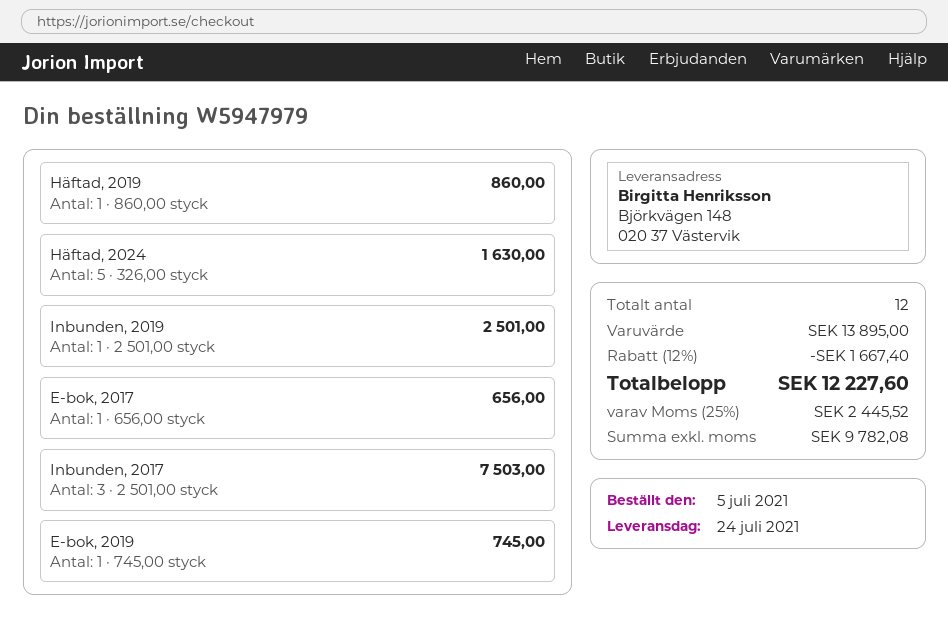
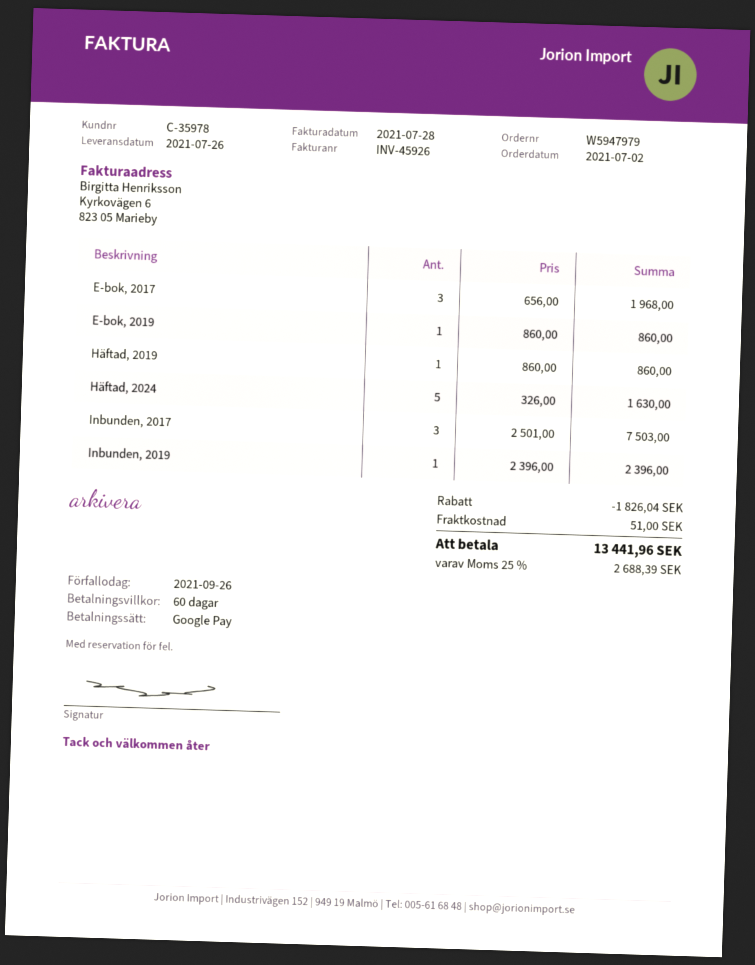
order date: 2021-07-05 -> 2021-07-02
delivery date: 2021-07-24 -> 2021-07-26
Inbunden, 2019: 1 x 2501.00 = 2501.00 -> 1 x 2396.00 = 2396.00
E-bok, 2017: 1 x 656.00 = 656.00 -> 3 x 656.00 = 1968.00
E-bok, 2019: 1 x 745.00 = 745.00 -> 1 x 860.00 = 860.00
discount: 1667.40 -> 1826.04
shipping: none -> 51.00
tax: 25% = 2445.52 -> 25% = 2688.39
total: 12227.60 -> 13441.96

